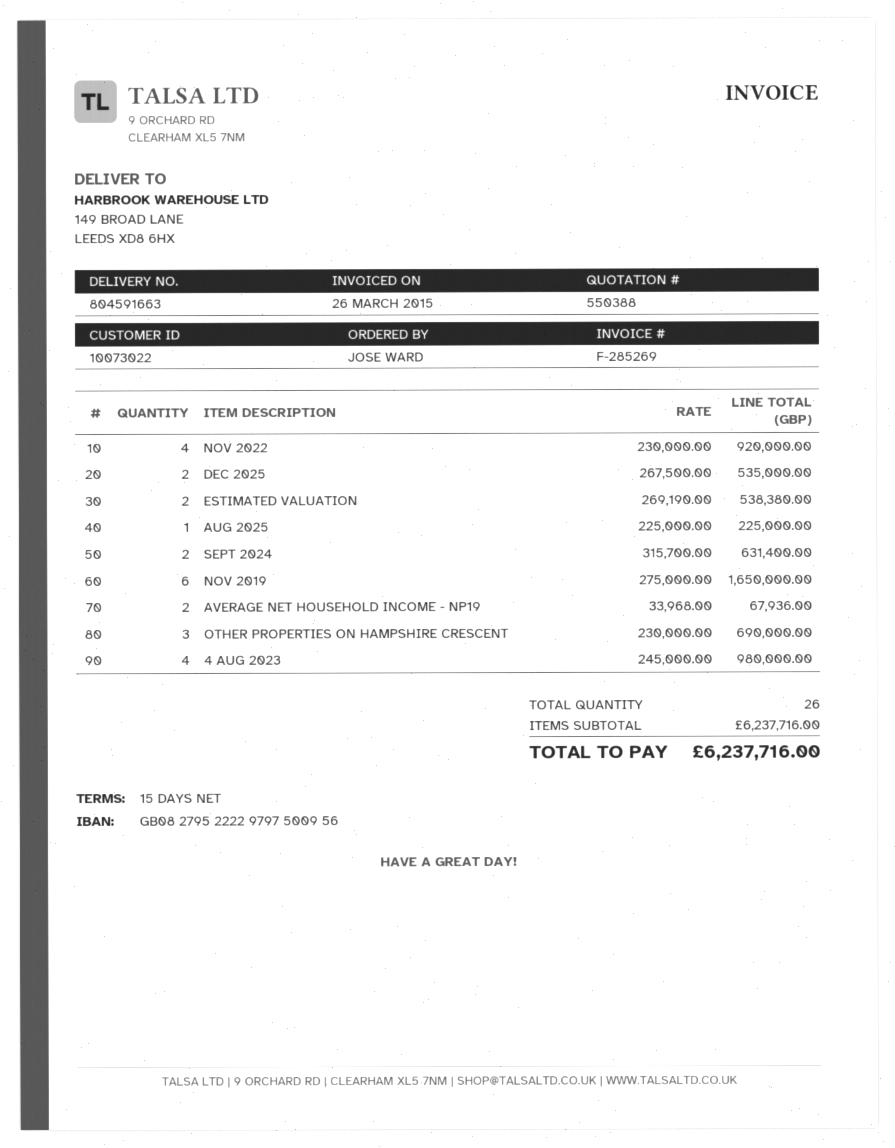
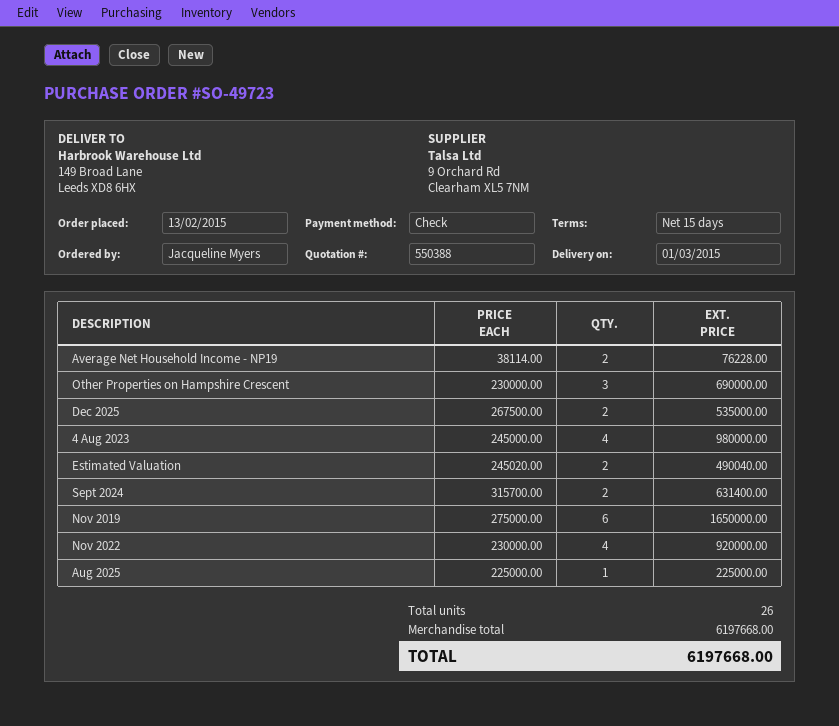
ordered by: JOSE WARD -> Jacqueline Myers
ESTIMATED VALUATION: 2 x 269190.00 = 538380.00 -> 2 x 245020.00 = 490040.00
AVERAGE NET HOUSEHOLD INCOME - NP19: 2 x 33968.00 = 67936.00 -> 2 x 38114.00 = 76228.00
subtotal: 6237716.00 -> 6197668.00
total: 6237716.00 -> 6197668.00

